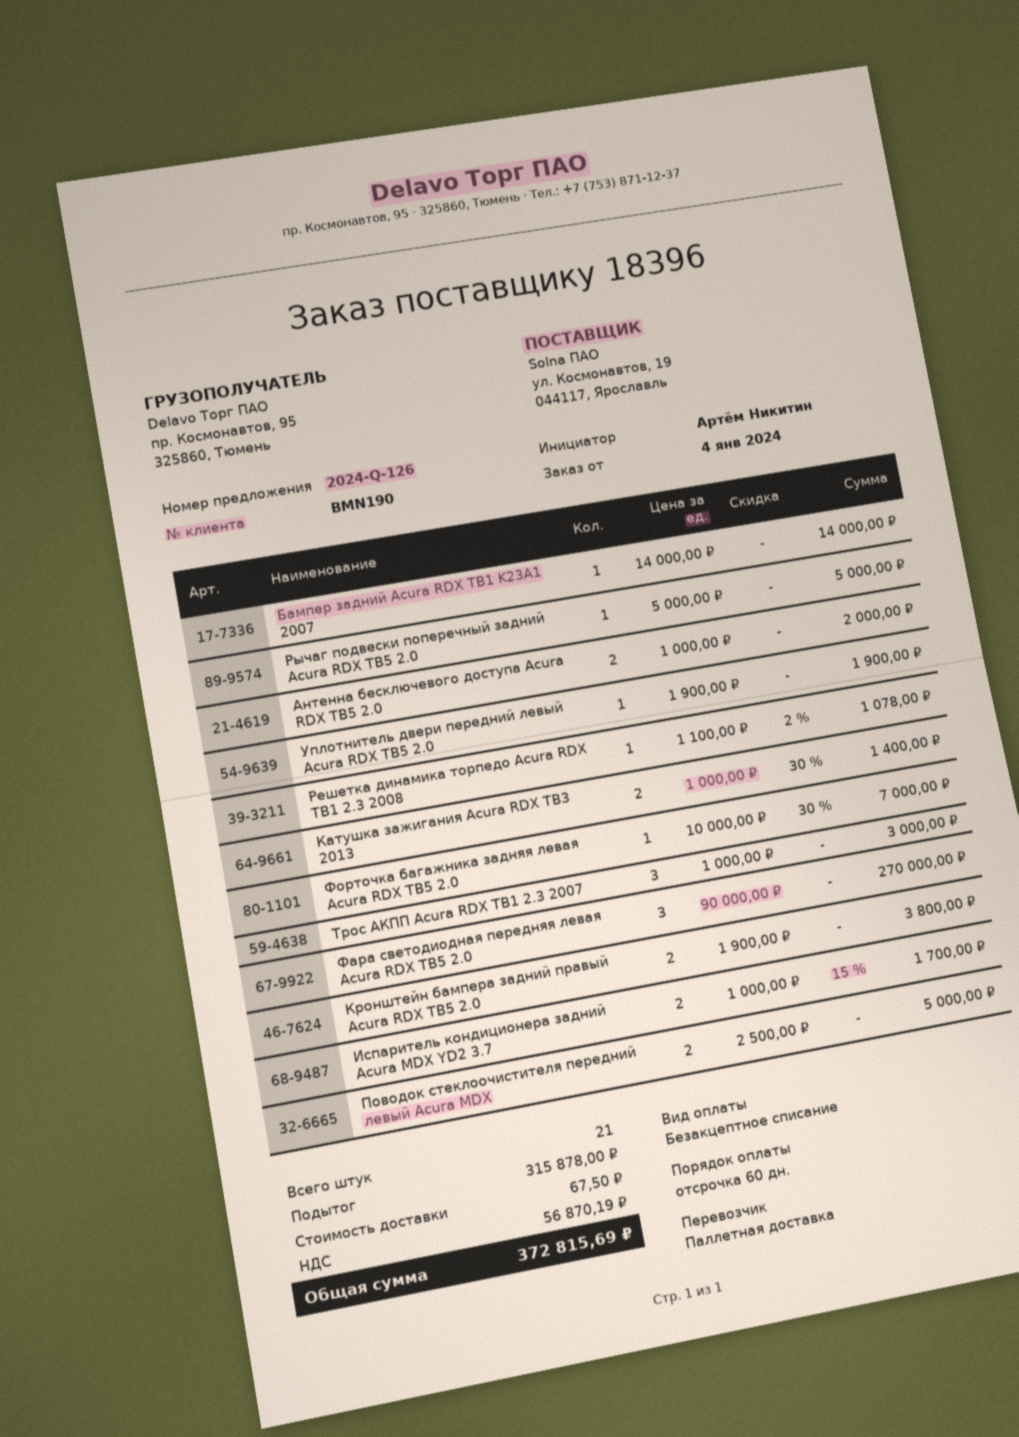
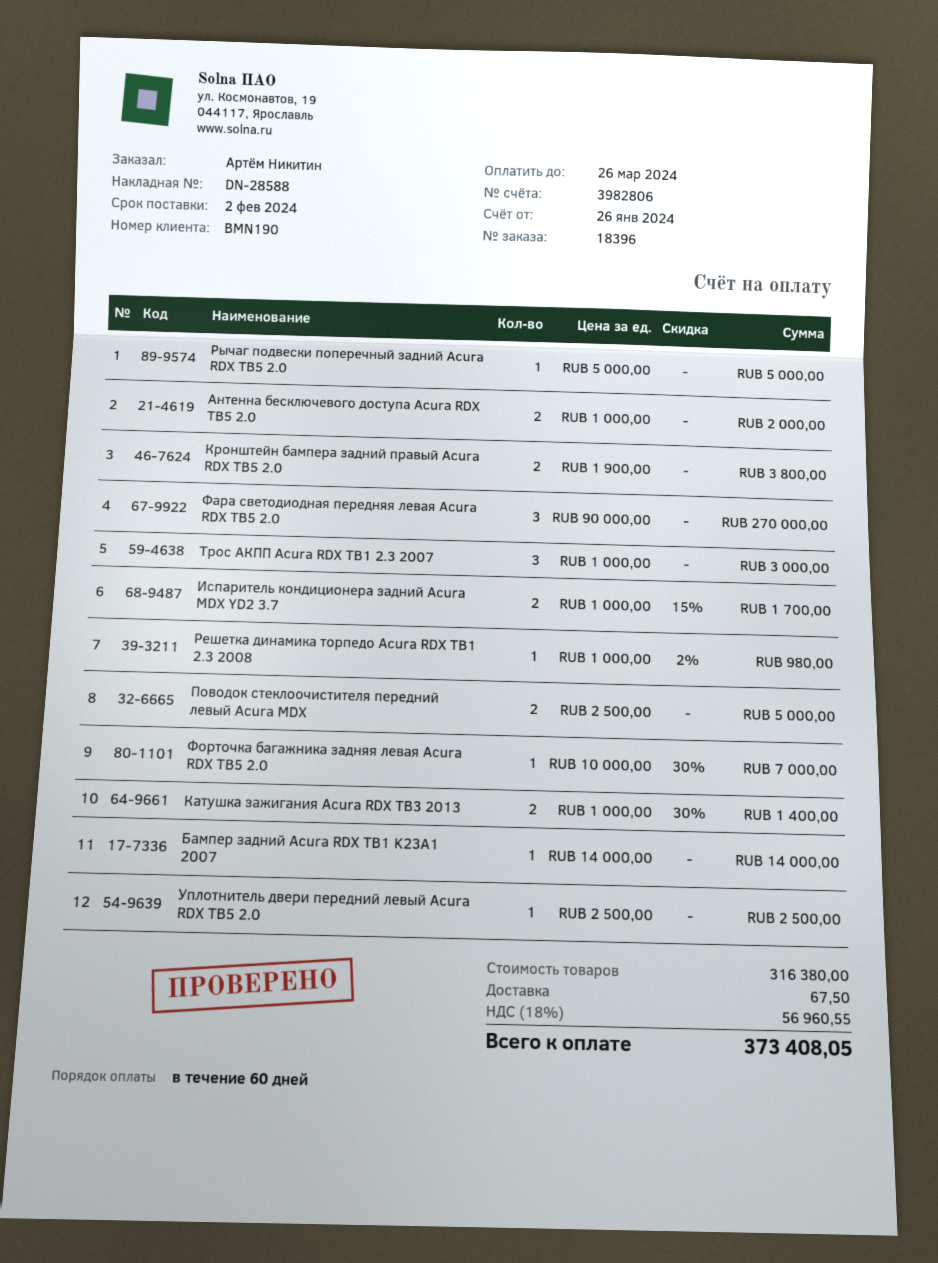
Уплотнитель двери передний левый Acura RDX TB5 2.0: 1 x 1900.00 = 1900.00 -> 1 x 2500.00 = 2500.00
Решетка динамика торпедо Acura RDX TB1 2.3 2008: 1 x 1100.00 - 2% = 1078.00 -> 1 x 1000.00 - 2% = 980.00
subtotal: 315878.00 -> 316380.00
tax: 56870.19 -> 56960.55
total: 372815.69 -> 373408.05

